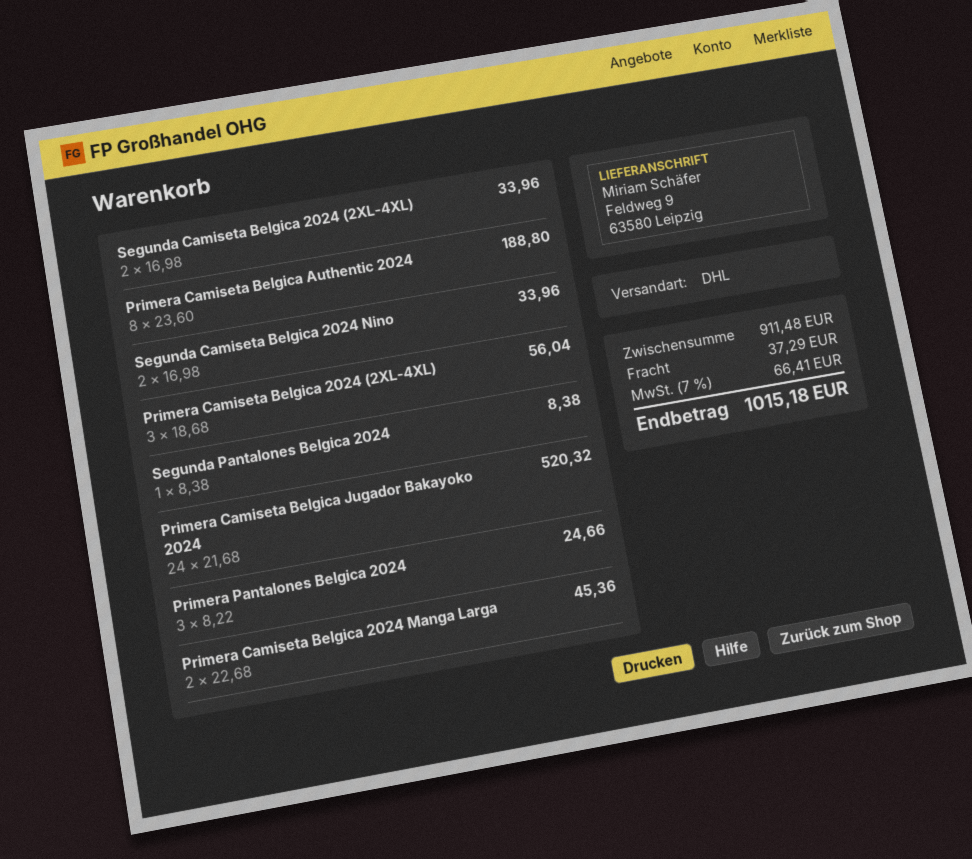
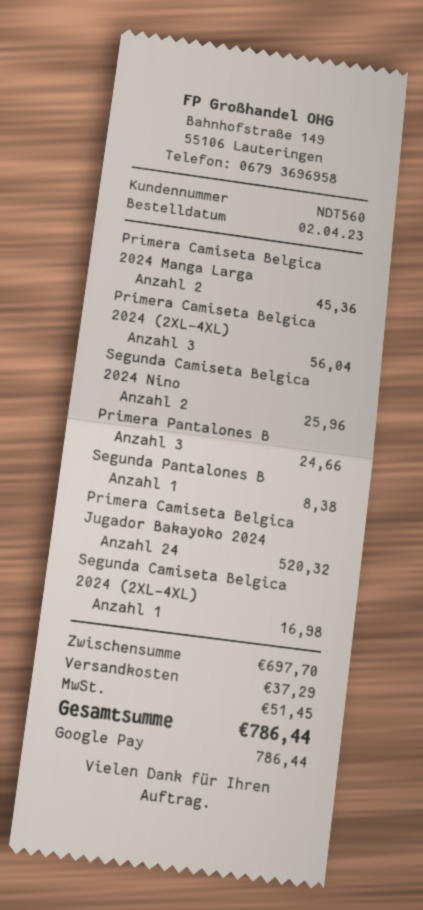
Segunda Camiseta Belgica 2024 (2XL-4XL): 2 for 33.96 -> 1 for 16.98
Primera Camiseta Belgica Authentic 2024: 8 for 188.80 -> none
Segunda Camiseta Belgica 2024 Nino: 2 for 33.96 -> 2 for 25.96
subtotal: 911.48 -> 697.70
tax: 66.41 -> 51.45
total: 1015.18 -> 786.44

